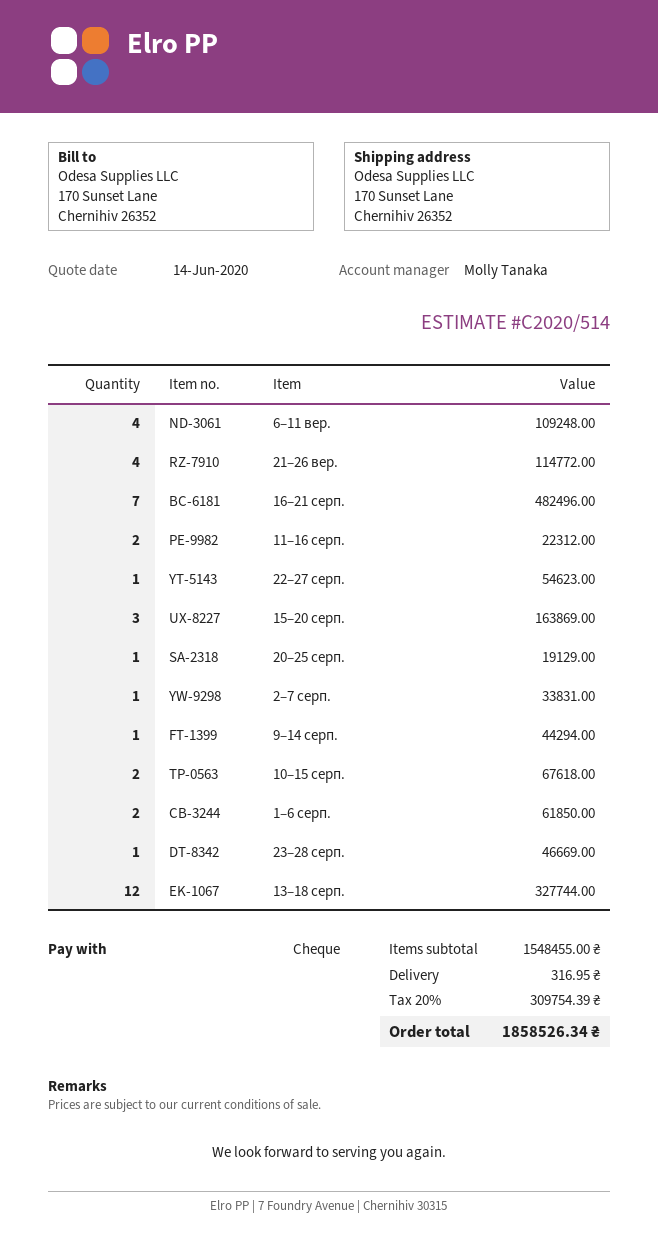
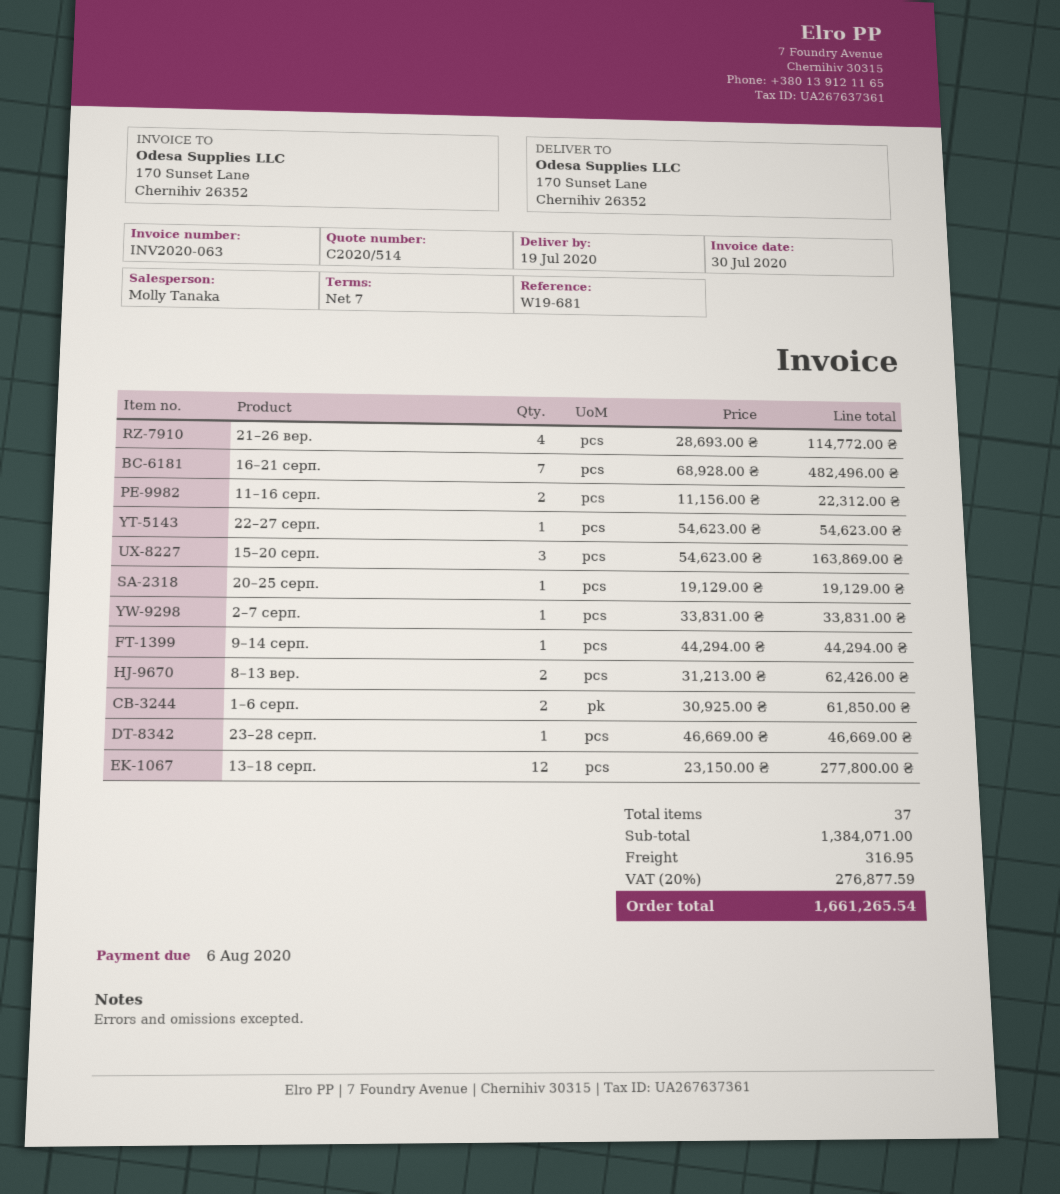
6–11 вер.: 4 for 109248.00 -> none
10–15 серп.: 2 for 67618.00 -> none
13–18 серп.: 12 for 327744.00 -> 12 for 277800.00
8–13 вер.: none -> 2 for 62426.00
subtotal: 1548455.00 -> 1384071.00
tax: 20% = 309754.39 -> 20% = 276877.59
total: 1858526.34 -> 1661265.54

